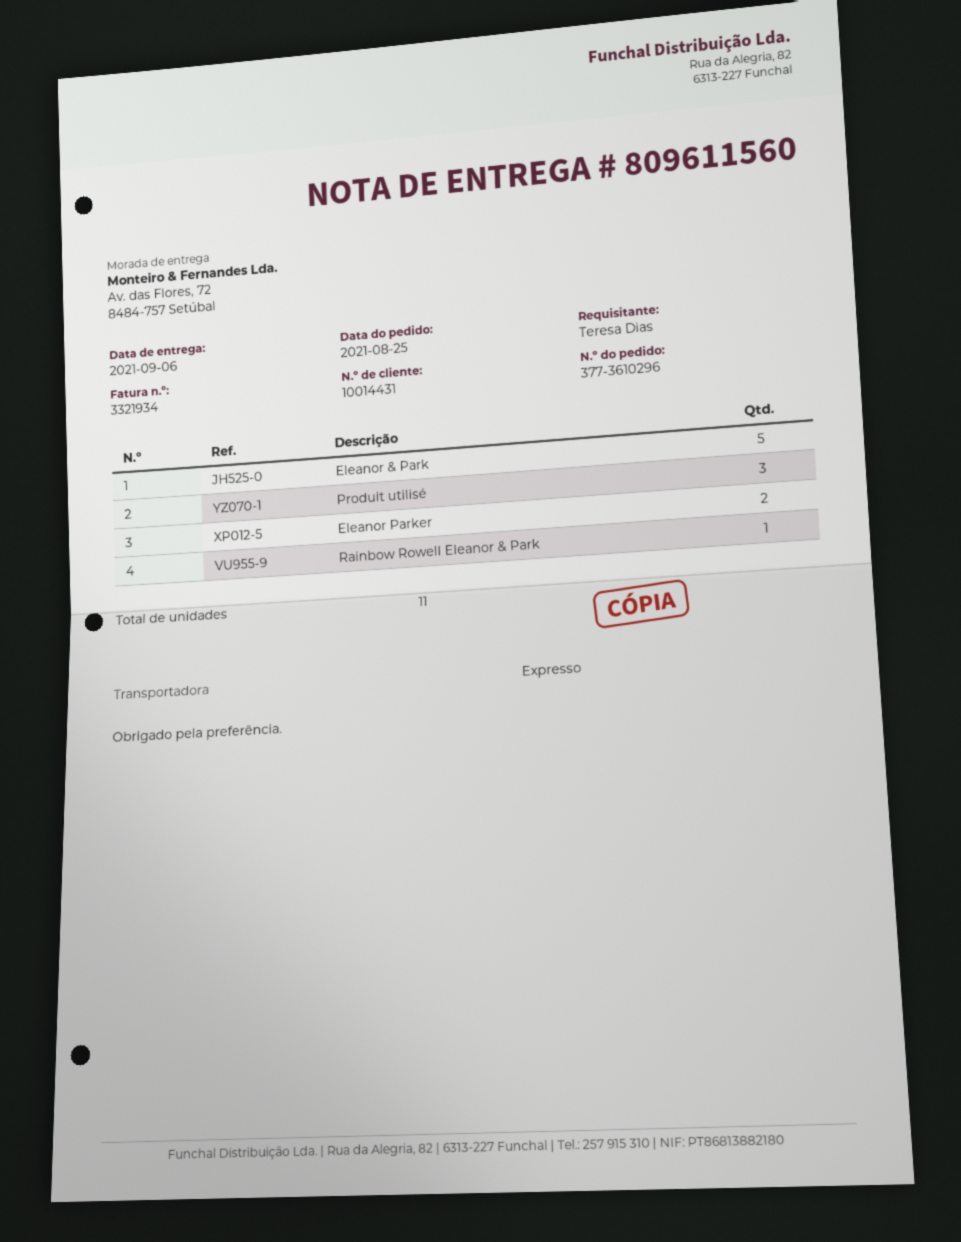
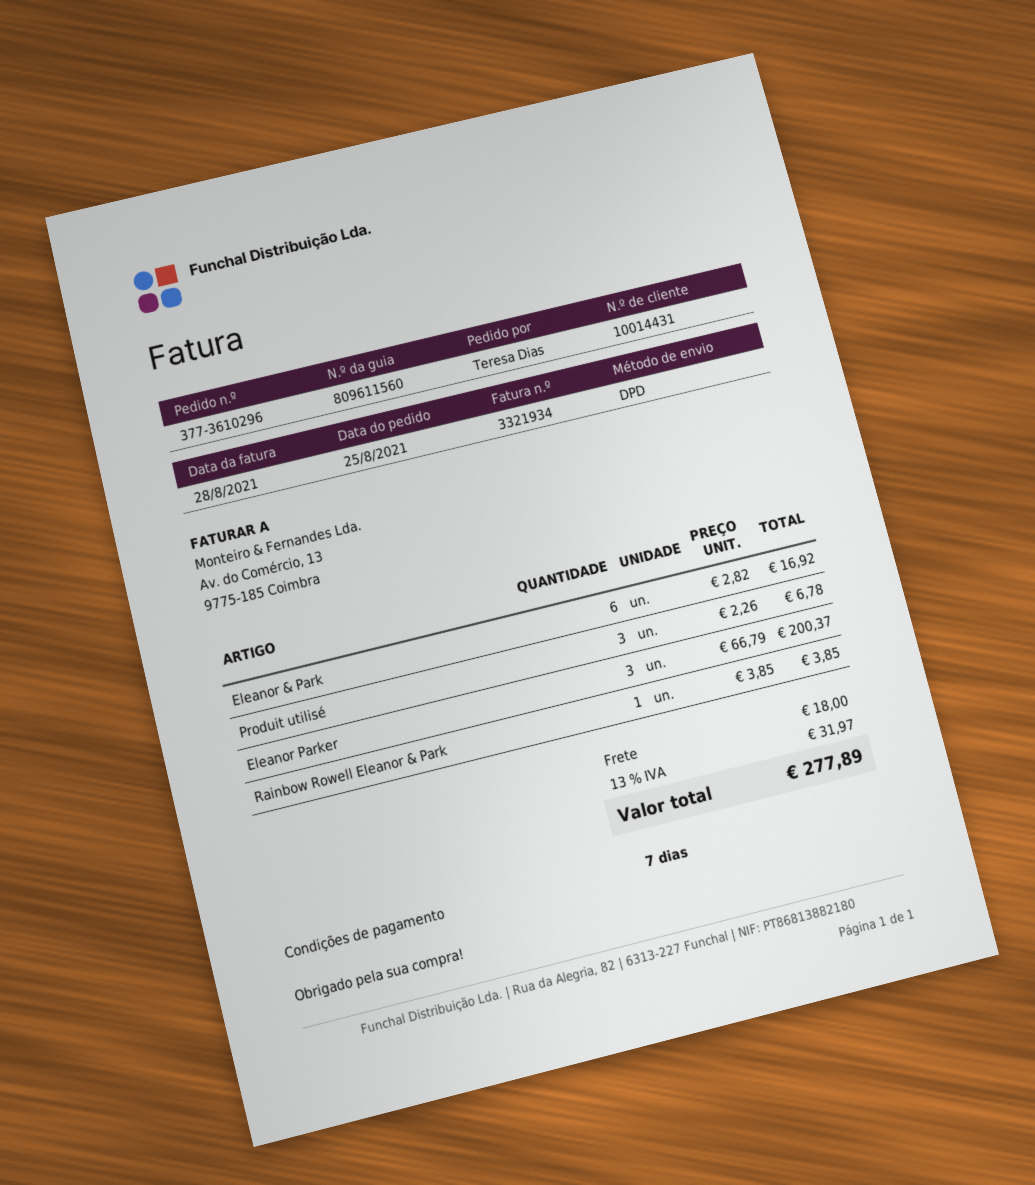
shipping method: express -> DPD
Eleanor & Park: 5 -> 6
Eleanor Parker: 2 -> 3

